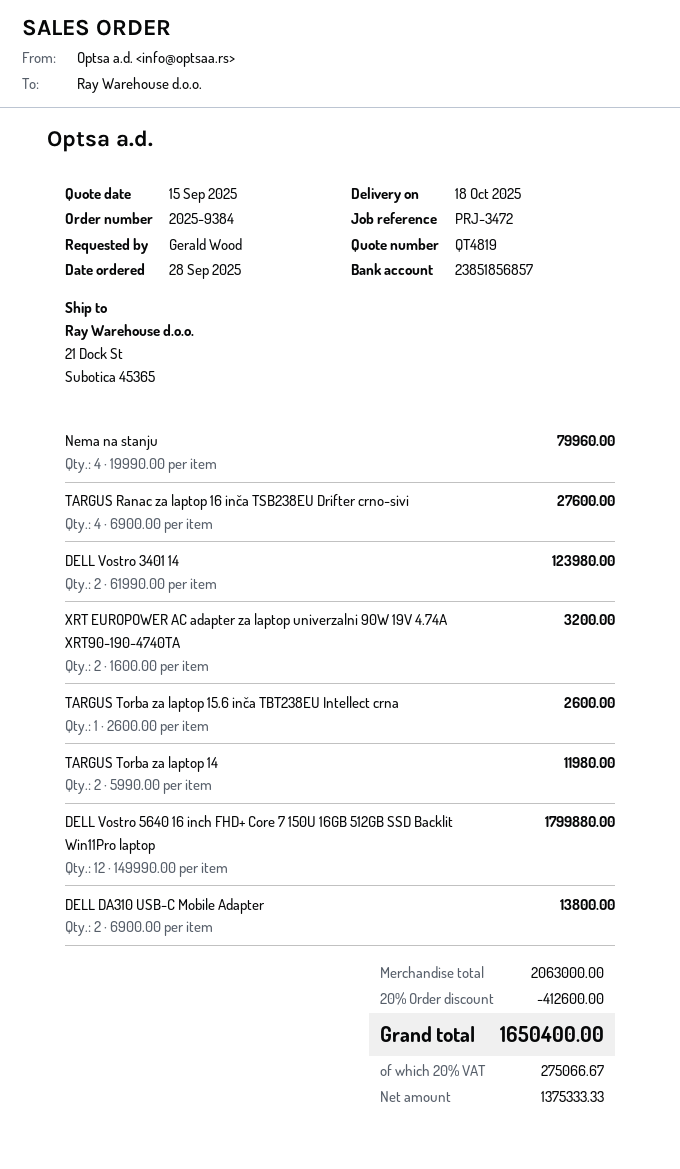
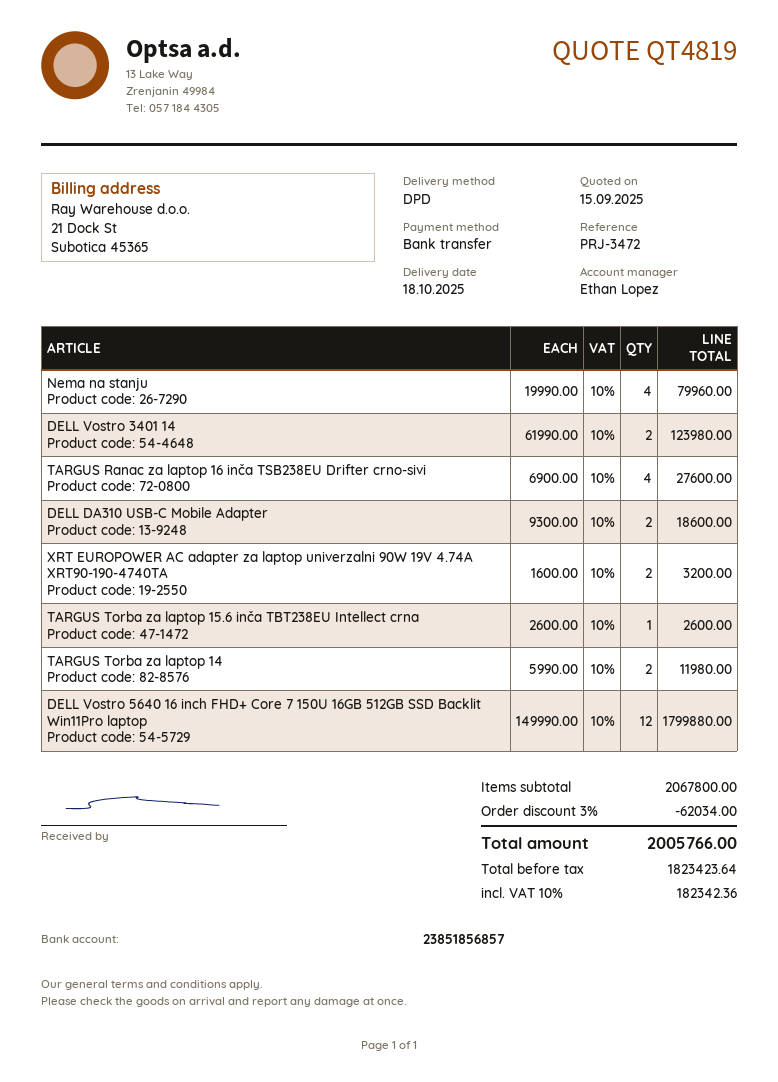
DELL DA310 USB-C Mobile Adapter: 2 x 6900.00 = 13800.00 -> 2 x 9300.00 = 18600.00
subtotal: 2063000.00 -> 2067800.00
discount: 20% = 412600.00 -> 3% = 62034.00
net: 1375333.33 -> 1823423.64
tax: 20% = 275066.67 -> 10% = 182342.36
total: 1650400.00 -> 2005766.00

